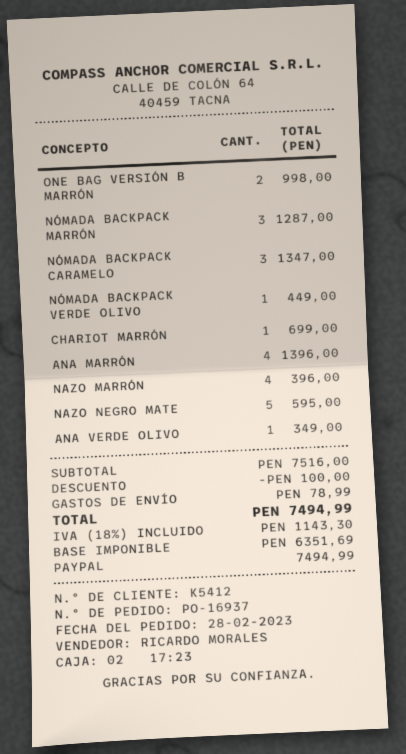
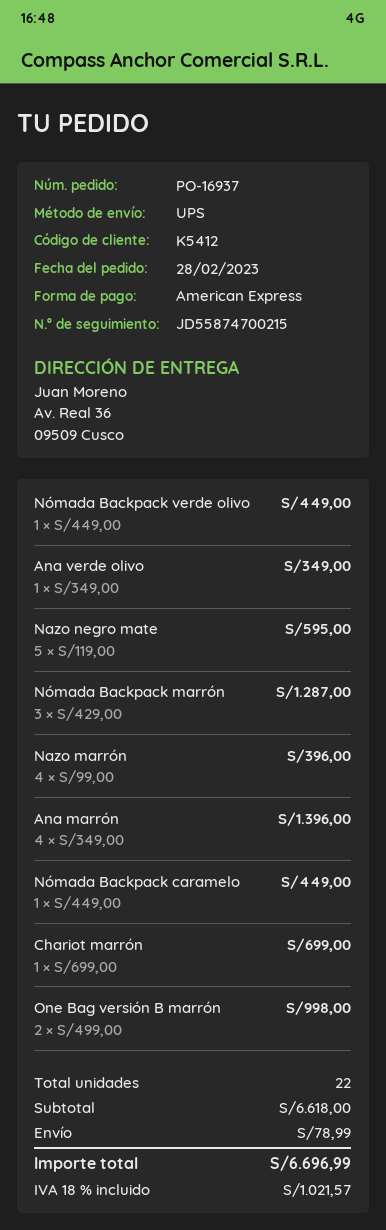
payment method: PayPal -> American Express
NÓMADA BACKPACK CARAMELO: 3 for 1347.00 -> 1 for 449.00
subtotal: 7516.00 -> 6618.00
discount: 100.00 -> none
tax: 18% = 1143.30 -> 18% = 1021.57
total: 7494.99 -> 6696.99

